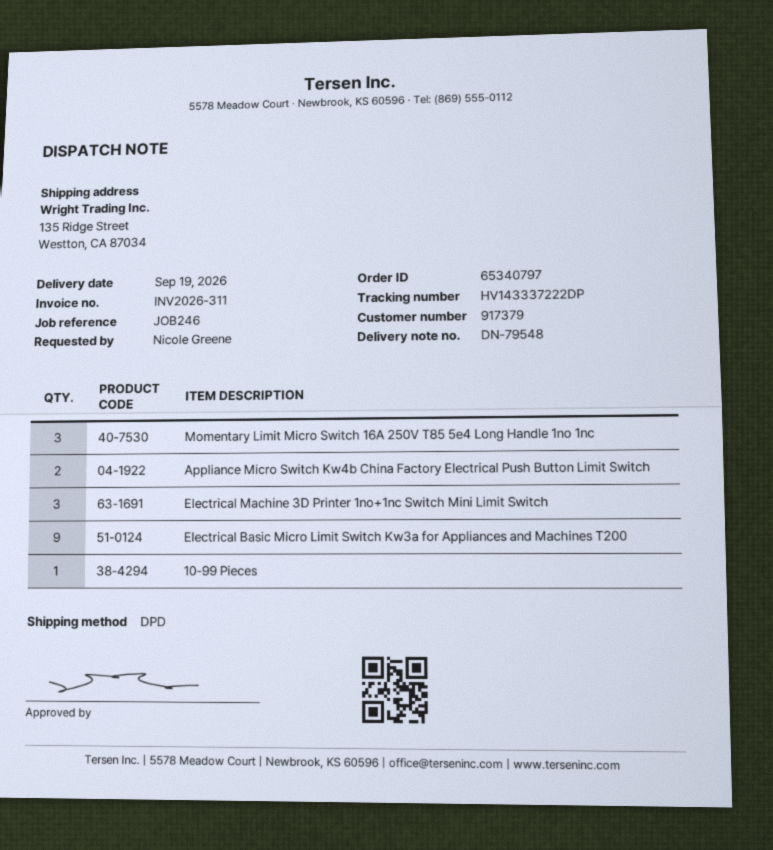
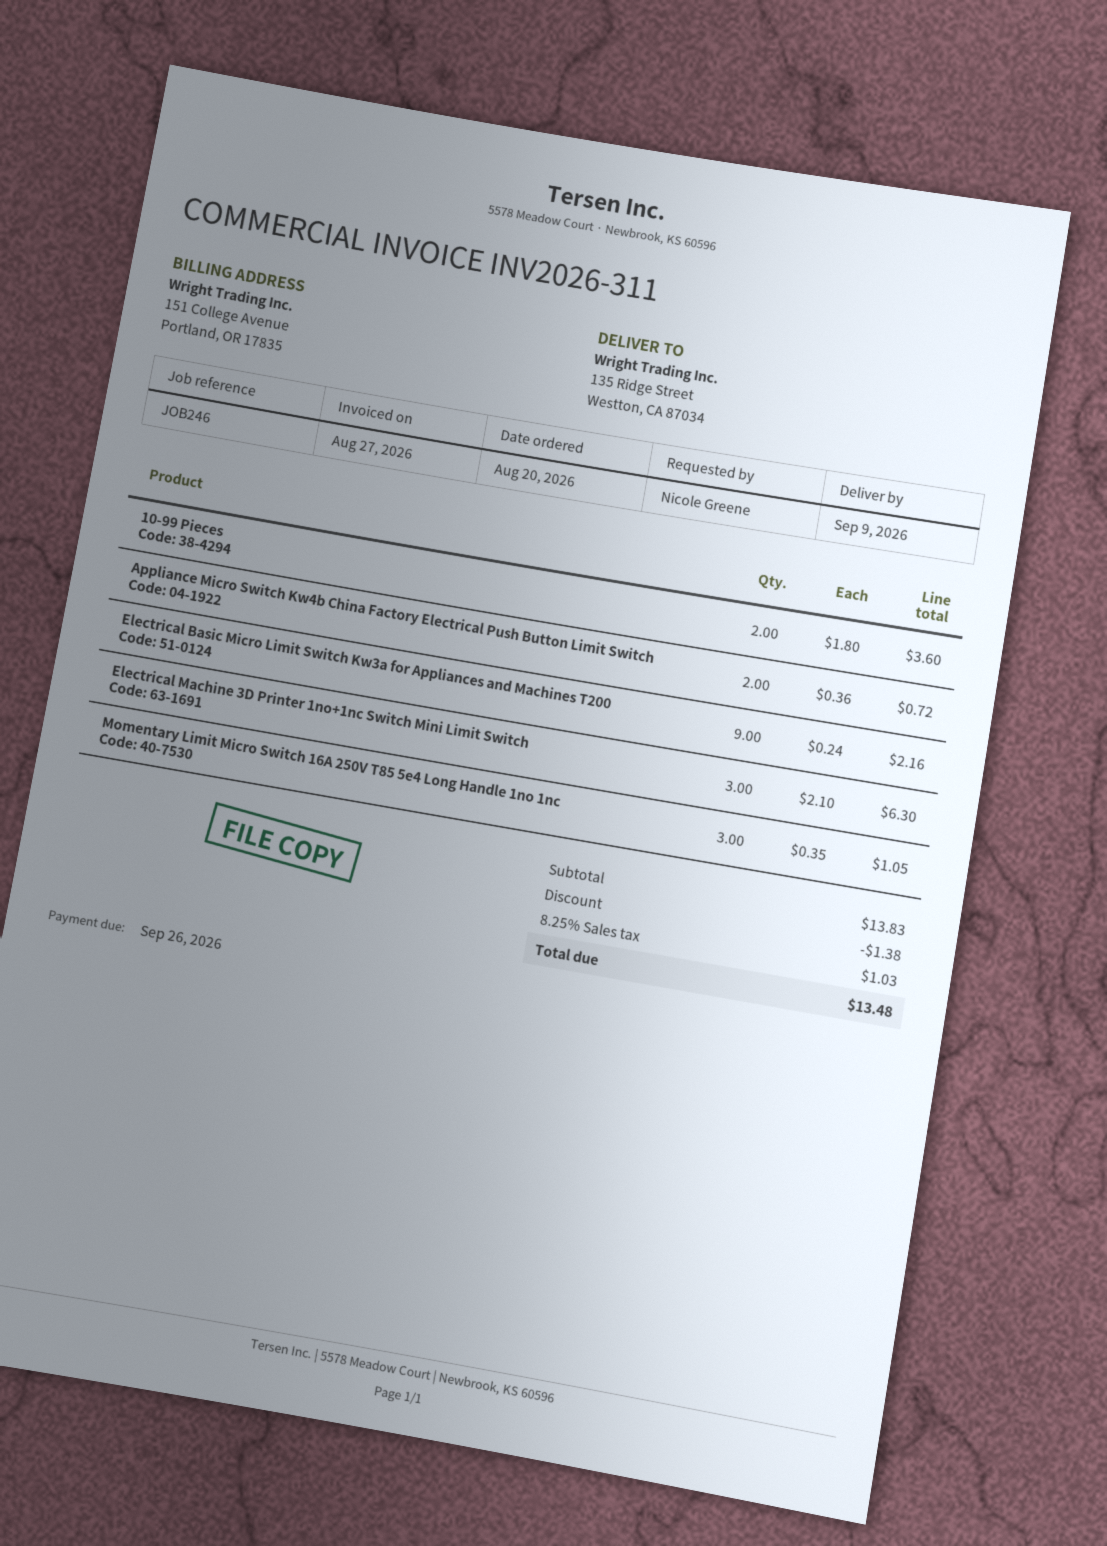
delivery date: 2026-09-19 -> 2026-09-09
10-99 Pieces: 1 -> 2

